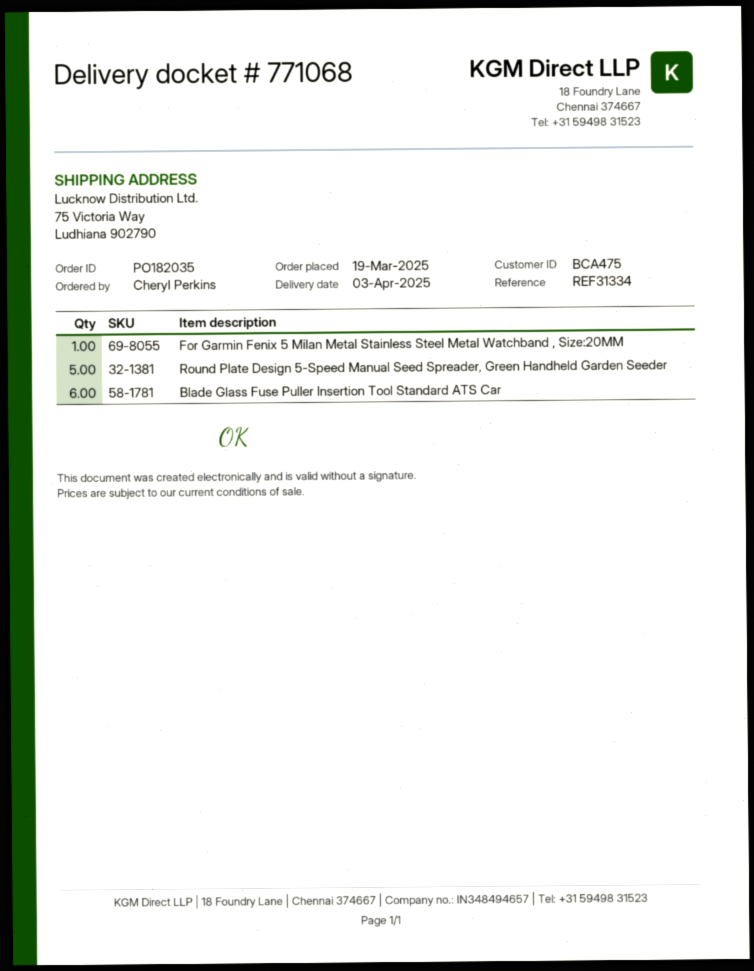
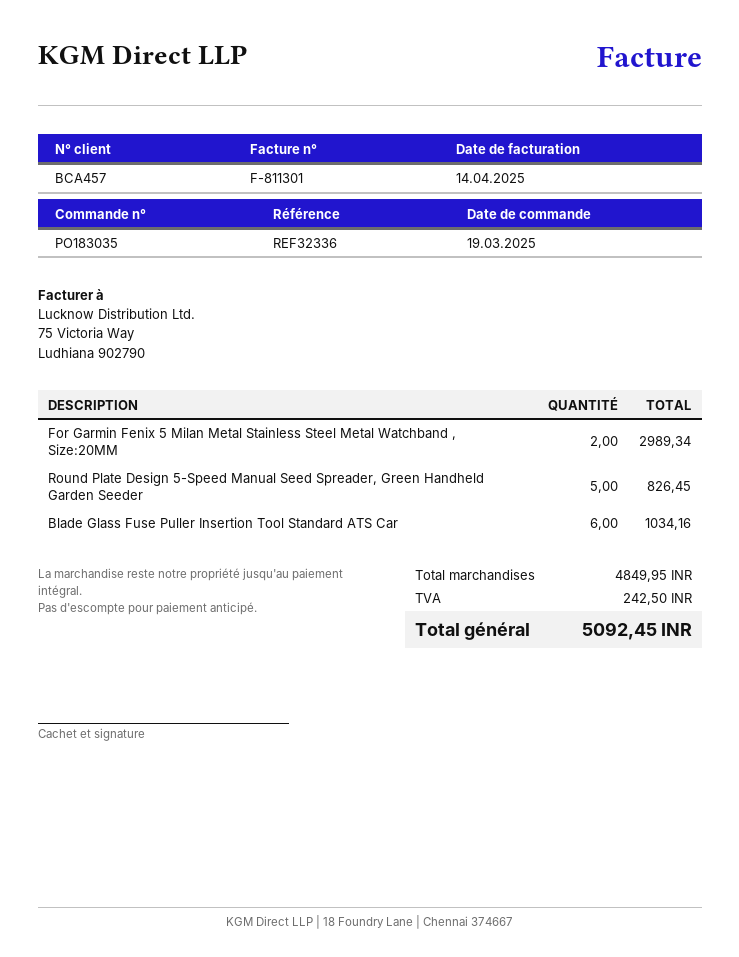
order number: PO182035 -> PO183035
customer number: BCA475 -> BCA457
reference: REF31334 -> REF32336
For Garmin Fenix 5 Milan Metal Stainless Steel Metal Watchband , Size:20MM: 1 -> 2

